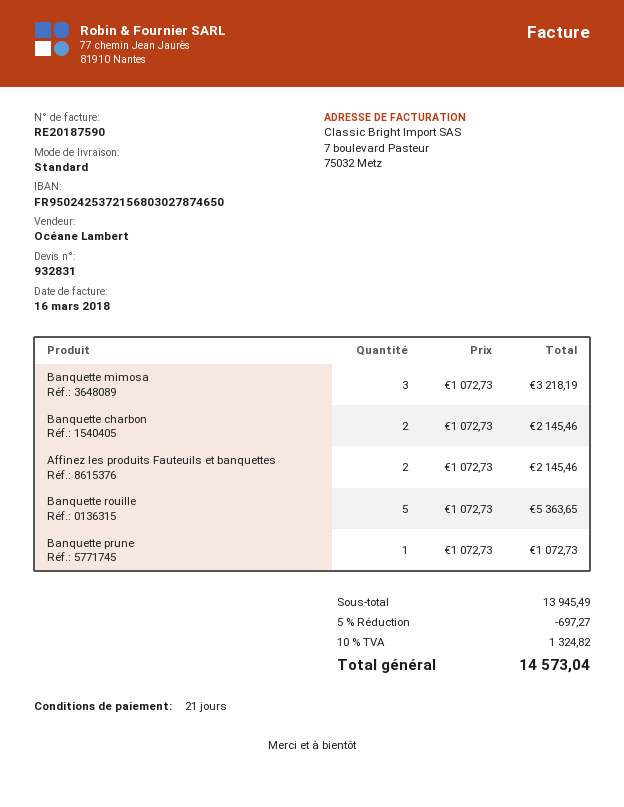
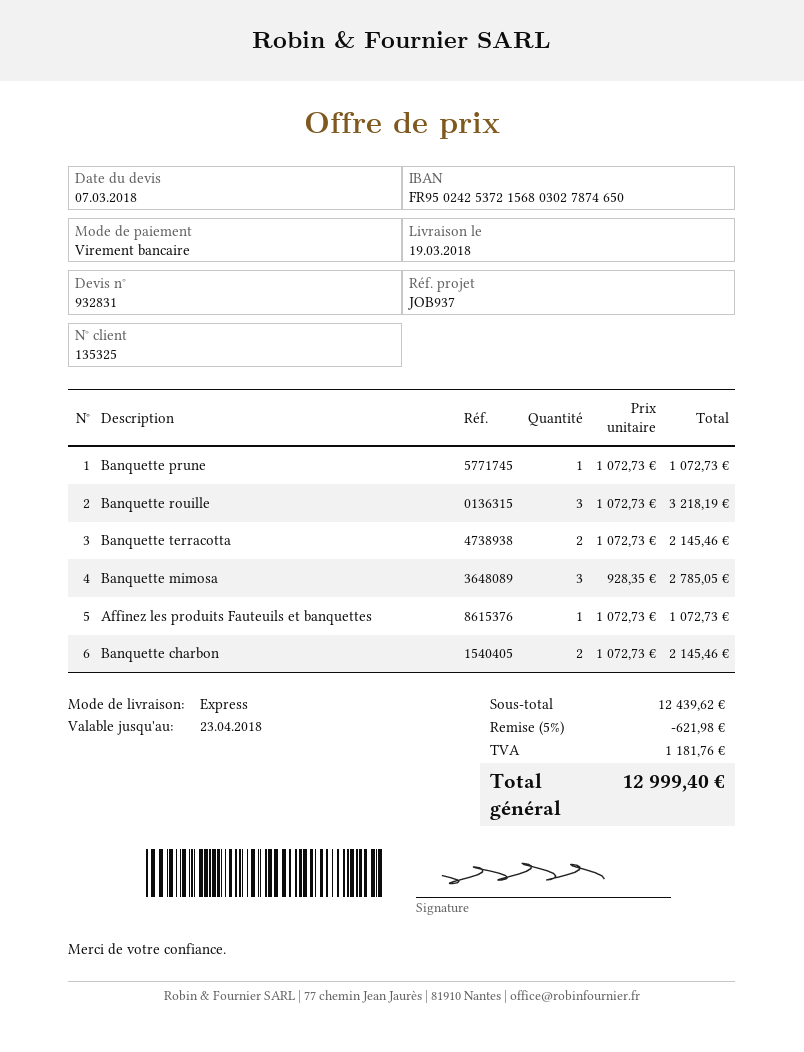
shipping method: standard -> express
Banquette mimosa: 3 x 1072.73 = 3218.19 -> 3 x 928.35 = 2785.05
Affinez les produits Fauteuils et banquettes: 2 x 1072.73 = 2145.46 -> 1 x 1072.73 = 1072.73
Banquette rouille: 5 x 1072.73 = 5363.65 -> 3 x 1072.73 = 3218.19
Banquette terracotta: none -> 2 x 1072.73 = 2145.46
subtotal: 13945.49 -> 12439.62
discount: 5% = 697.27 -> 5% = 621.98
tax: 1324.82 -> 1181.76
total: 14573.04 -> 12999.40

